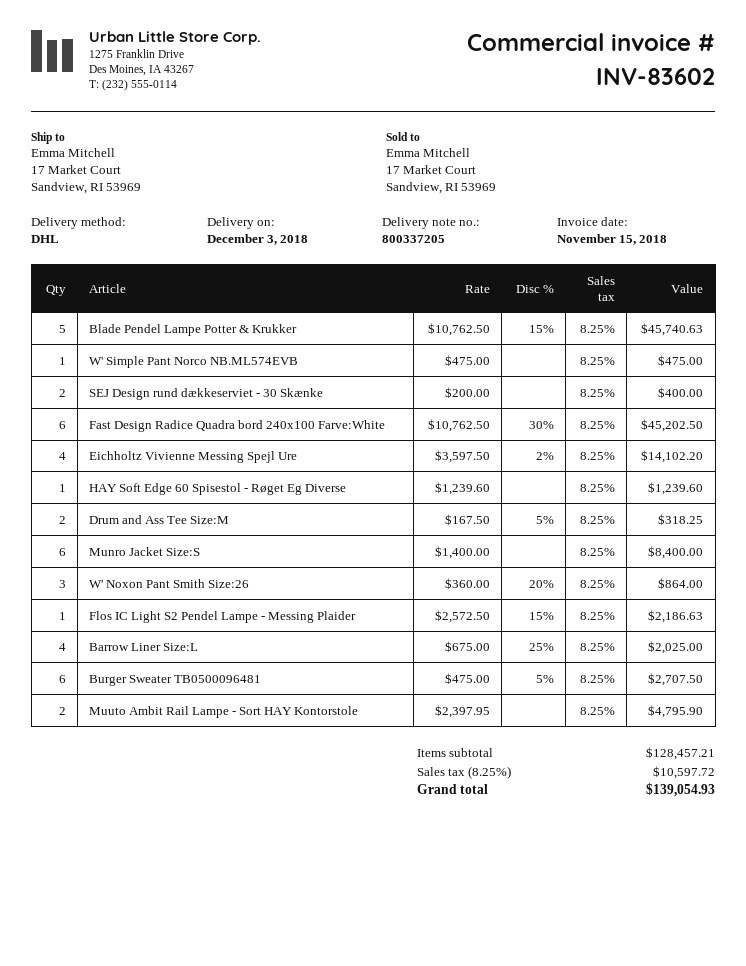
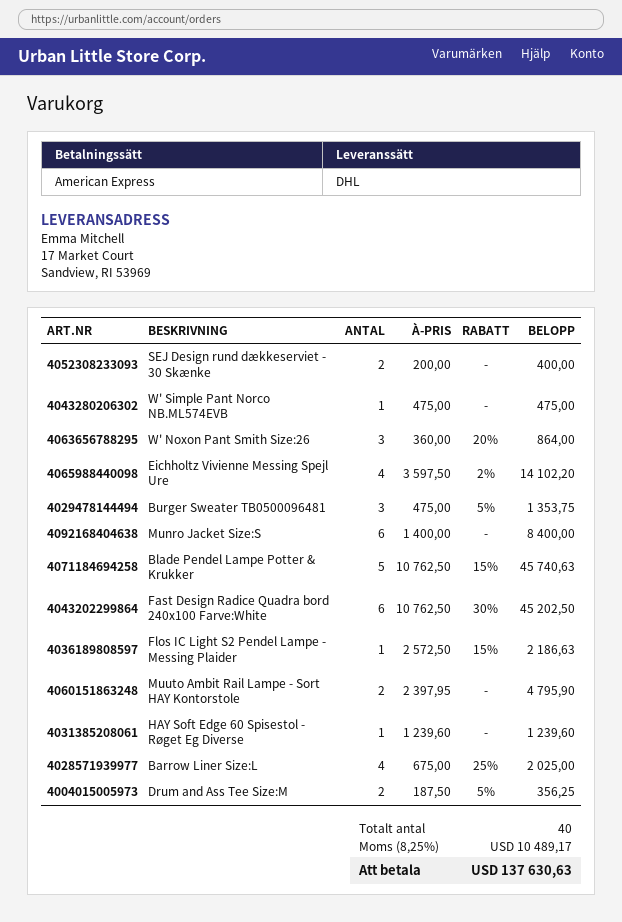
Drum and Ass Tee Size:M: 2 x 167.50 - 5% = 318.25 -> 2 x 187.50 - 5% = 356.25
Burger Sweater TB0500096481: 6 x 475.00 - 5% = 2707.50 -> 3 x 475.00 - 5% = 1353.75
tax: 8.25% = 10597.72 -> 8.25% = 10489.17
total: 139054.93 -> 137630.63

